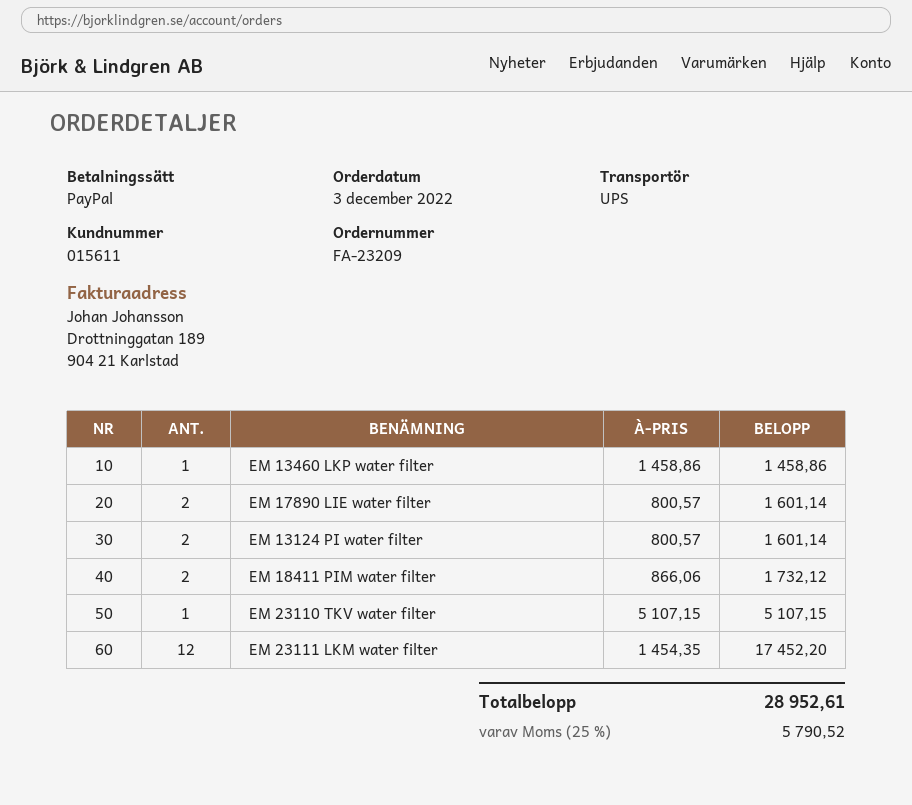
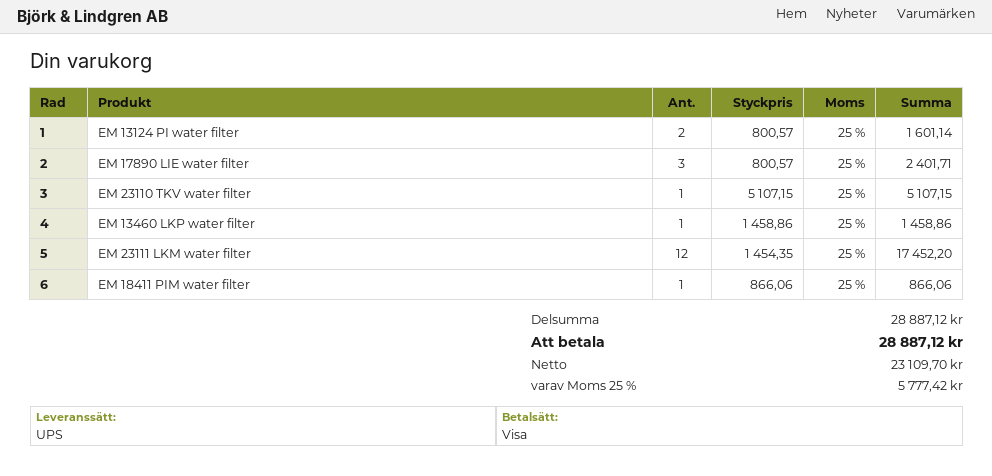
payment method: PayPal -> Visa
EM 17890 LIE water filter: 2 x 800.57 = 1601.14 -> 3 x 800.57 = 2401.71
EM 18411 PIM water filter: 2 x 866.06 = 1732.12 -> 1 x 866.06 = 866.06
tax: 25% = 5790.52 -> 25% = 5777.42
total: 28952.61 -> 28887.12

